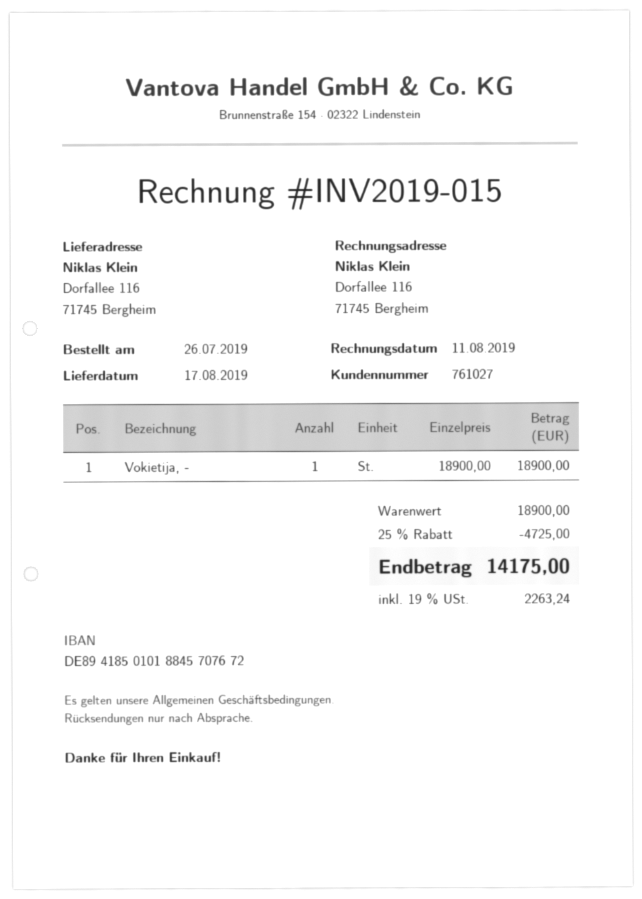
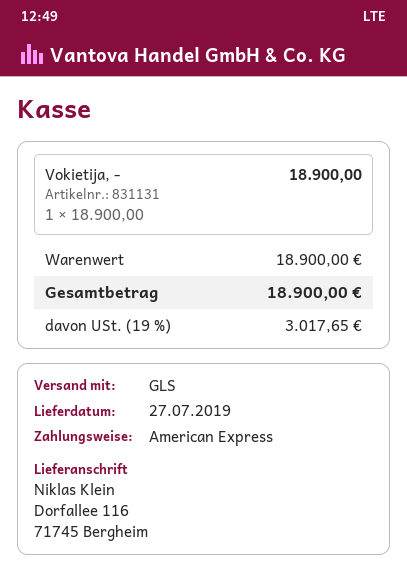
delivery date: 2019-08-17 -> 2019-07-27
discount: 25% = 4725.00 -> none
tax: 19% = 2263.24 -> 19% = 3017.65
total: 14175.00 -> 18900.00

